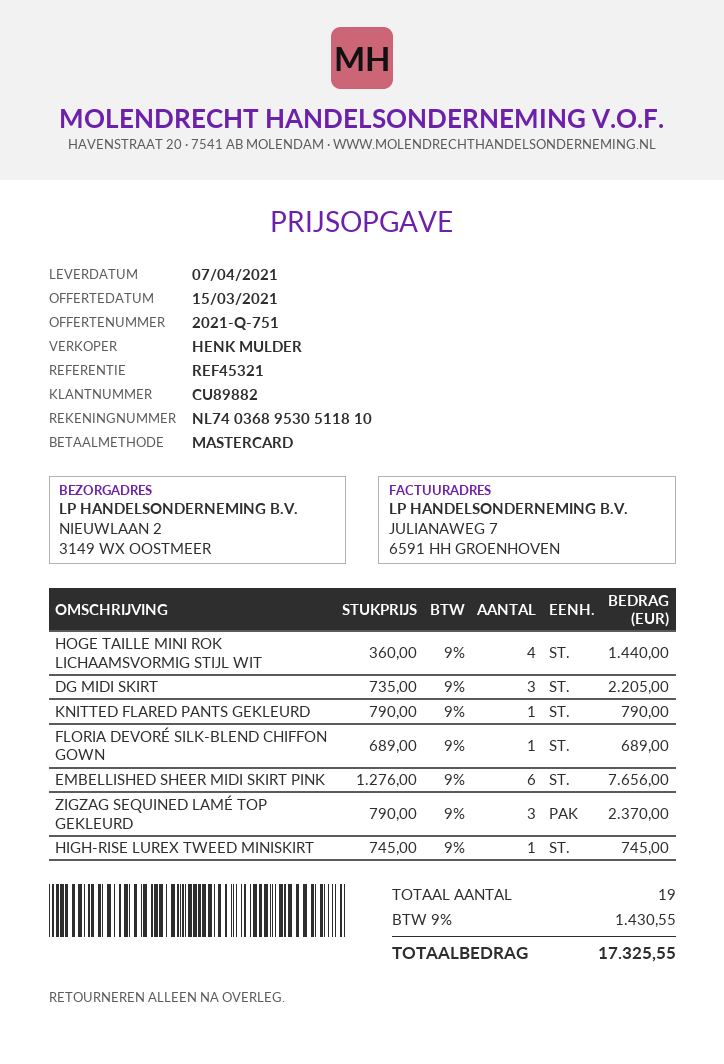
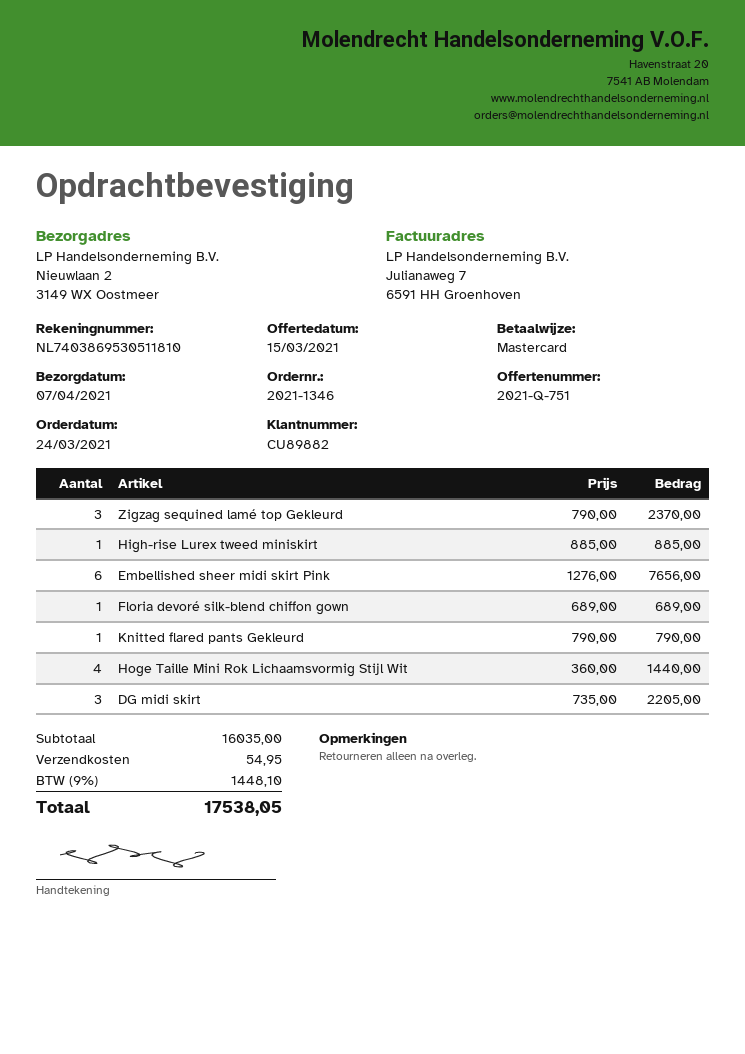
bank account: NL7403689530511810 -> NL7403869530511810
HIGH-RISE LUREX TWEED MINISKIRT: 1 x 745.00 = 745.00 -> 1 x 885.00 = 885.00
shipping: none -> 54.95
tax: 9% = 1430.55 -> 9% = 1448.10
total: 17325.55 -> 17538.05

